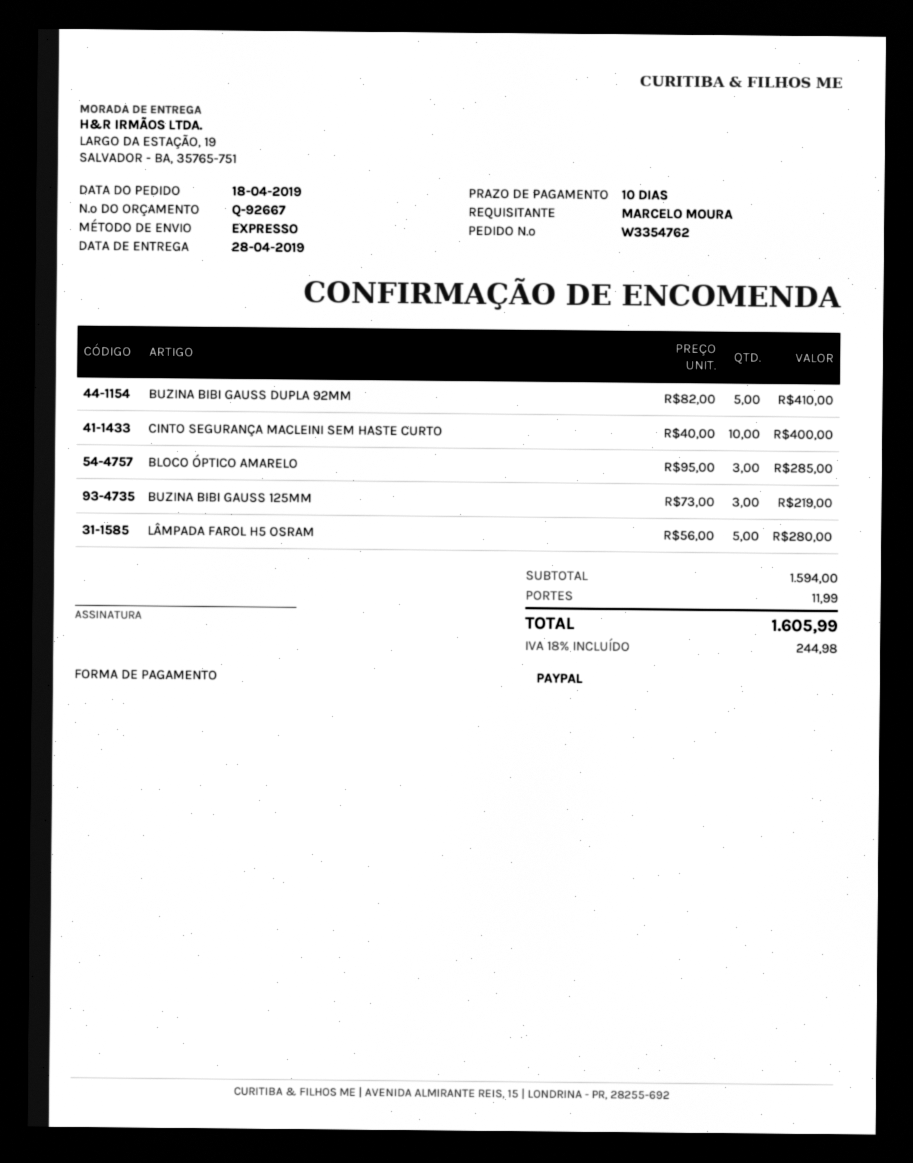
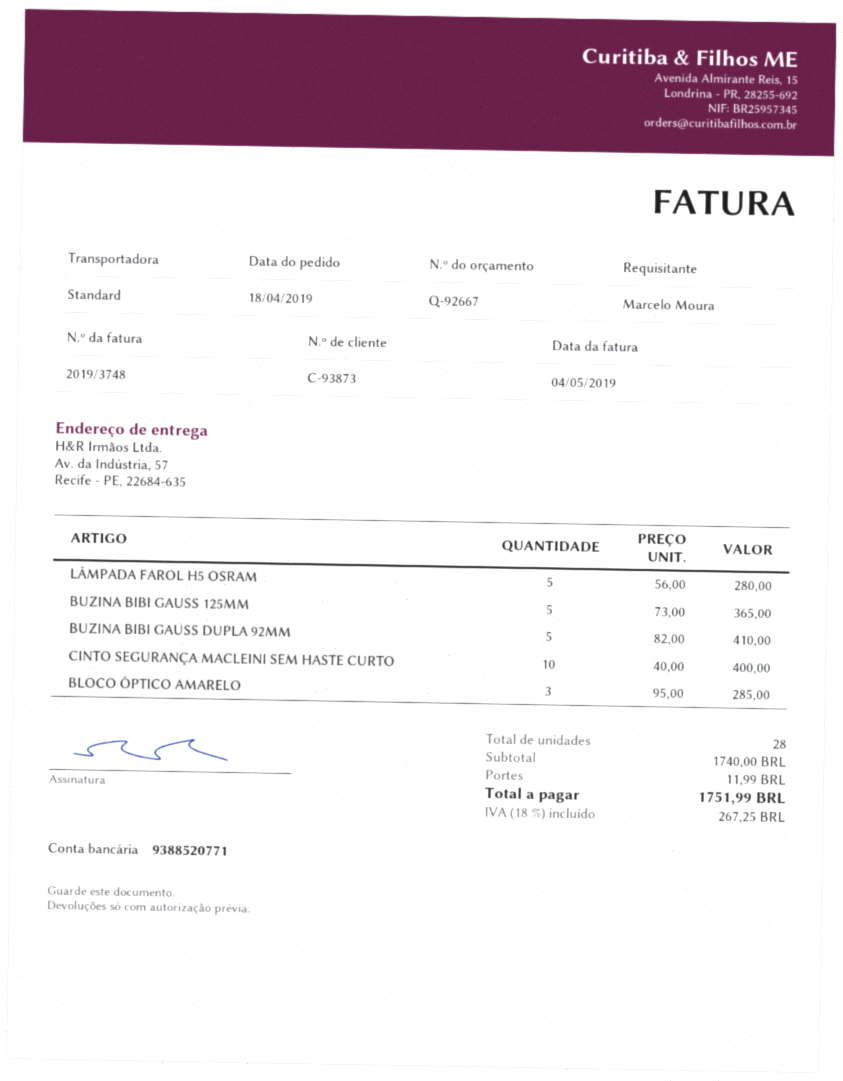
shipping method: express -> standard
ship to: LARGO DA ESTAÇÃO, 19, SALVADOR - BA, 35765-751 -> Av. da Indústria, 57, Recife - PE, 22684-635
BUZINA BIBI GAUSS 125MM: 3 x 73.00 = 219.00 -> 5 x 73.00 = 365.00
subtotal: 1594.00 -> 1740.00
tax: 18% = 244.98 -> 18% = 267.25
total: 1605.99 -> 1751.99

